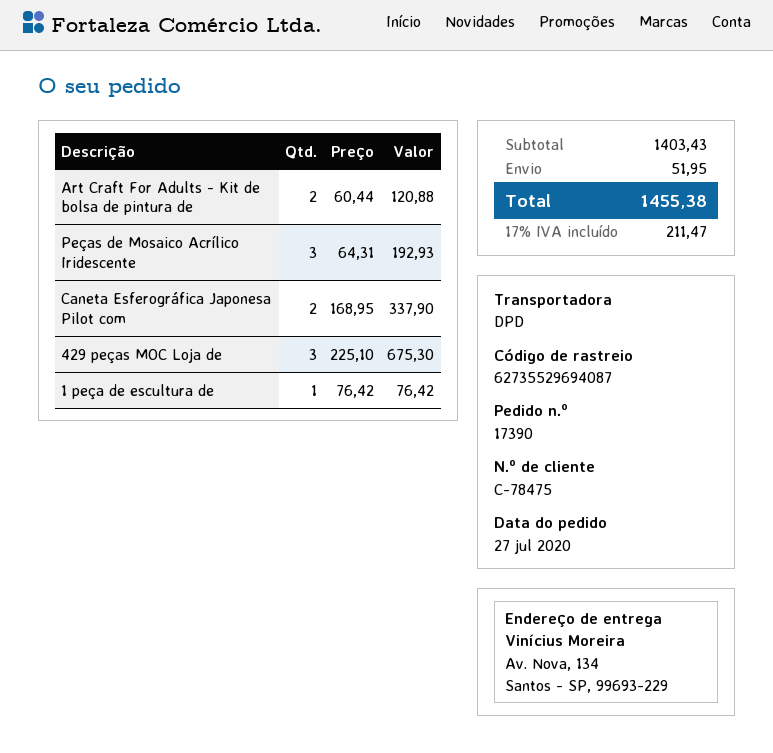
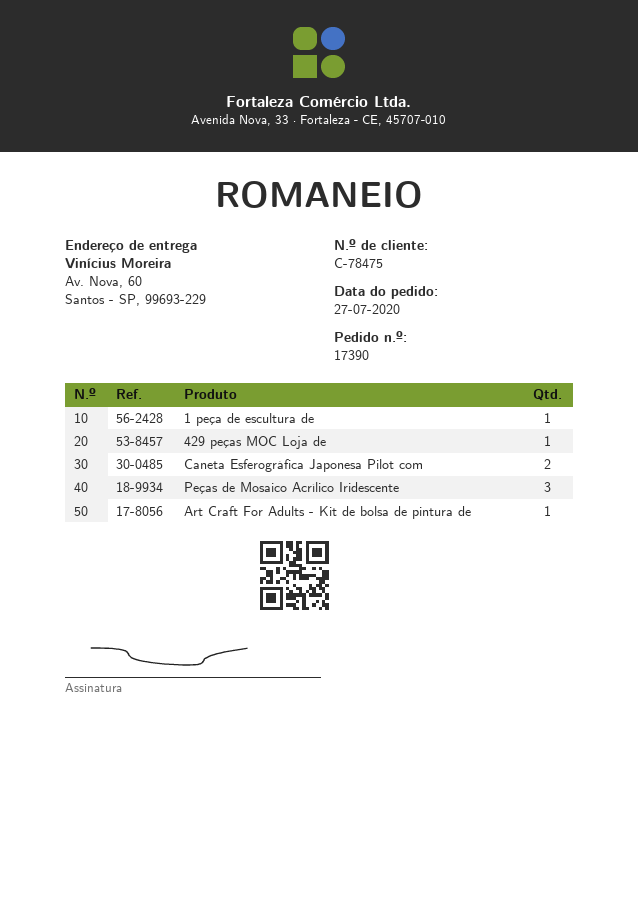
ship to: Av. Nova, 134, Santos - SP, 99693-229 -> Av. Nova, 60, Santos - SP, 99693-229
Art Craft For Adults - Kit de bolsa de pintura de: 2 -> 1
429 peças MOC Loja de: 3 -> 1

